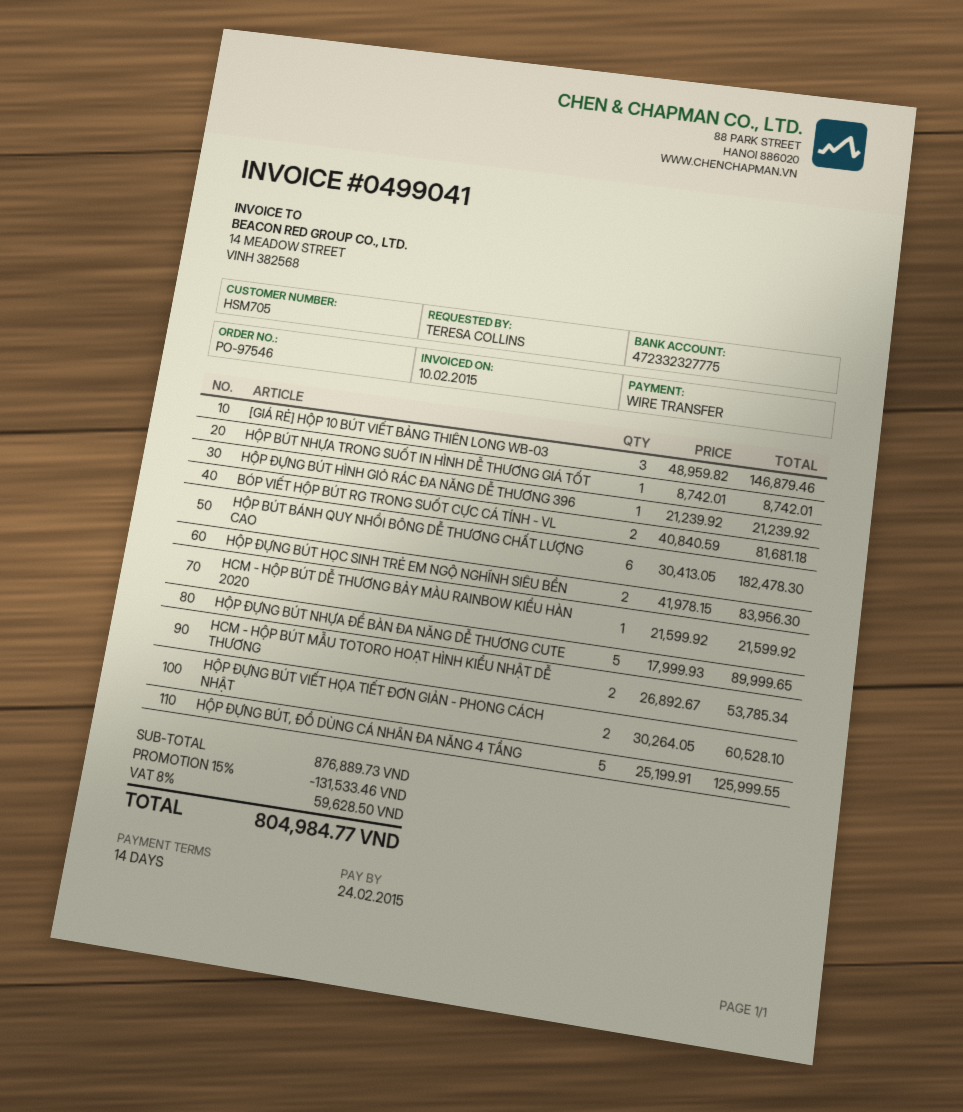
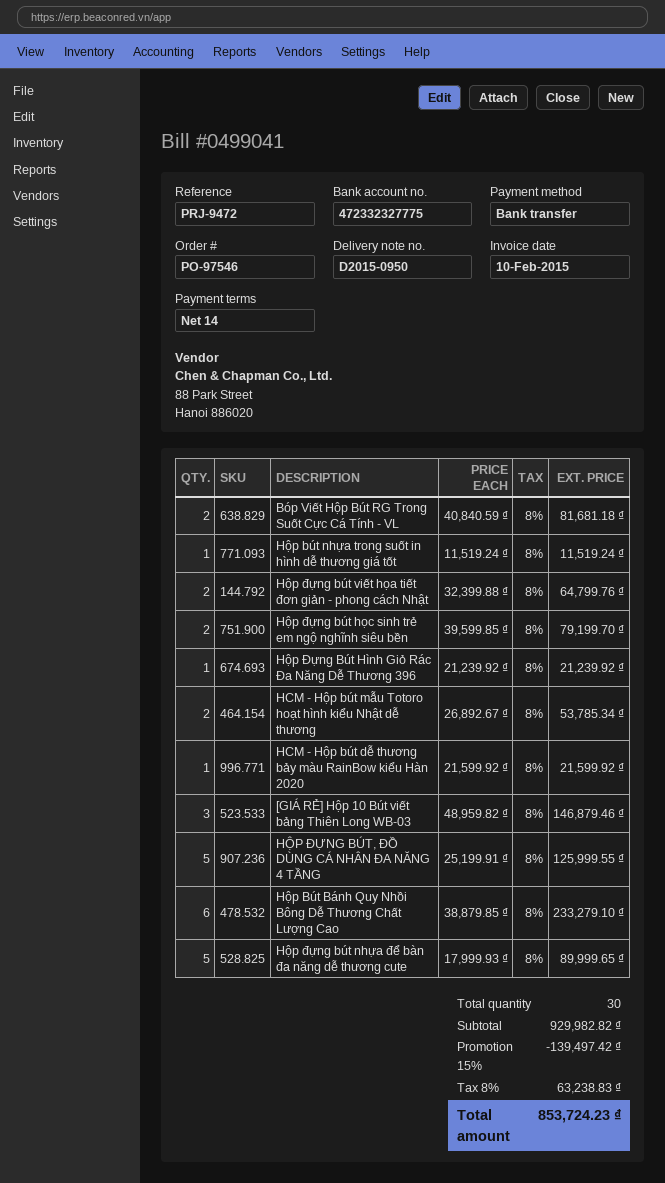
HỘP BÚT NHỰA TRONG SUỐT IN HÌNH DỄ THƯƠNG GIÁ TỐT: 1 x 8742.01 = 8742.01 -> 1 x 11519.24 = 11519.24
HỘP BÚT BÁNH QUY NHỒI BÔNG DỄ THƯƠNG CHẤT LƯỢNG CAO: 6 x 30413.05 = 182478.30 -> 6 x 38879.85 = 233279.10
HỘP ĐỰNG BÚT HỌC SINH TRẺ EM NGỘ NGHĨNH SIÊU BỀN: 2 x 41978.15 = 83956.30 -> 2 x 39599.85 = 79199.70
HỘP ĐỰNG BÚT VIẾT HỌA TIẾT ĐƠN GIẢN - PHONG CÁCH NHẬT: 2 x 30264.05 = 60528.10 -> 2 x 32399.88 = 64799.76
subtotal: 876889.73 -> 929982.82
discount: 15% = 131533.46 -> 15% = 139497.42
tax: 8% = 59628.50 -> 8% = 63238.83
total: 804984.77 -> 853724.23

